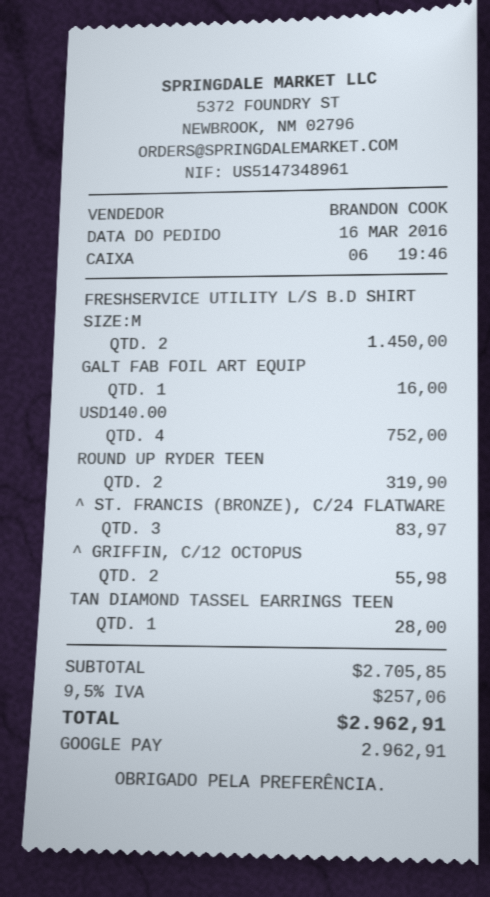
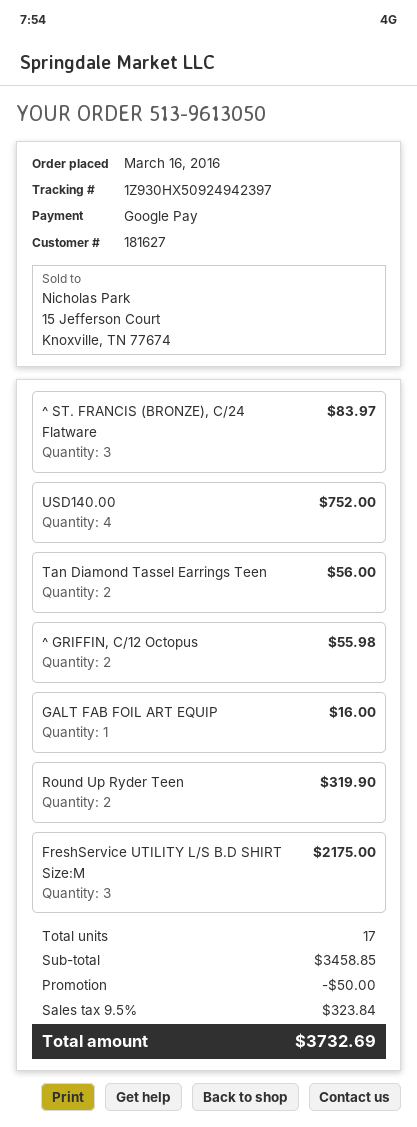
FRESHSERVICE UTILITY L/S B.D SHIRT SIZE:M: 2 for 1450.00 -> 3 for 2175.00
TAN DIAMOND TASSEL EARRINGS TEEN: 1 for 28.00 -> 2 for 56.00
subtotal: 2705.85 -> 3458.85
discount: none -> 50.00
tax: 9.5% = 257.06 -> 9.5% = 323.84
total: 2962.91 -> 3732.69

